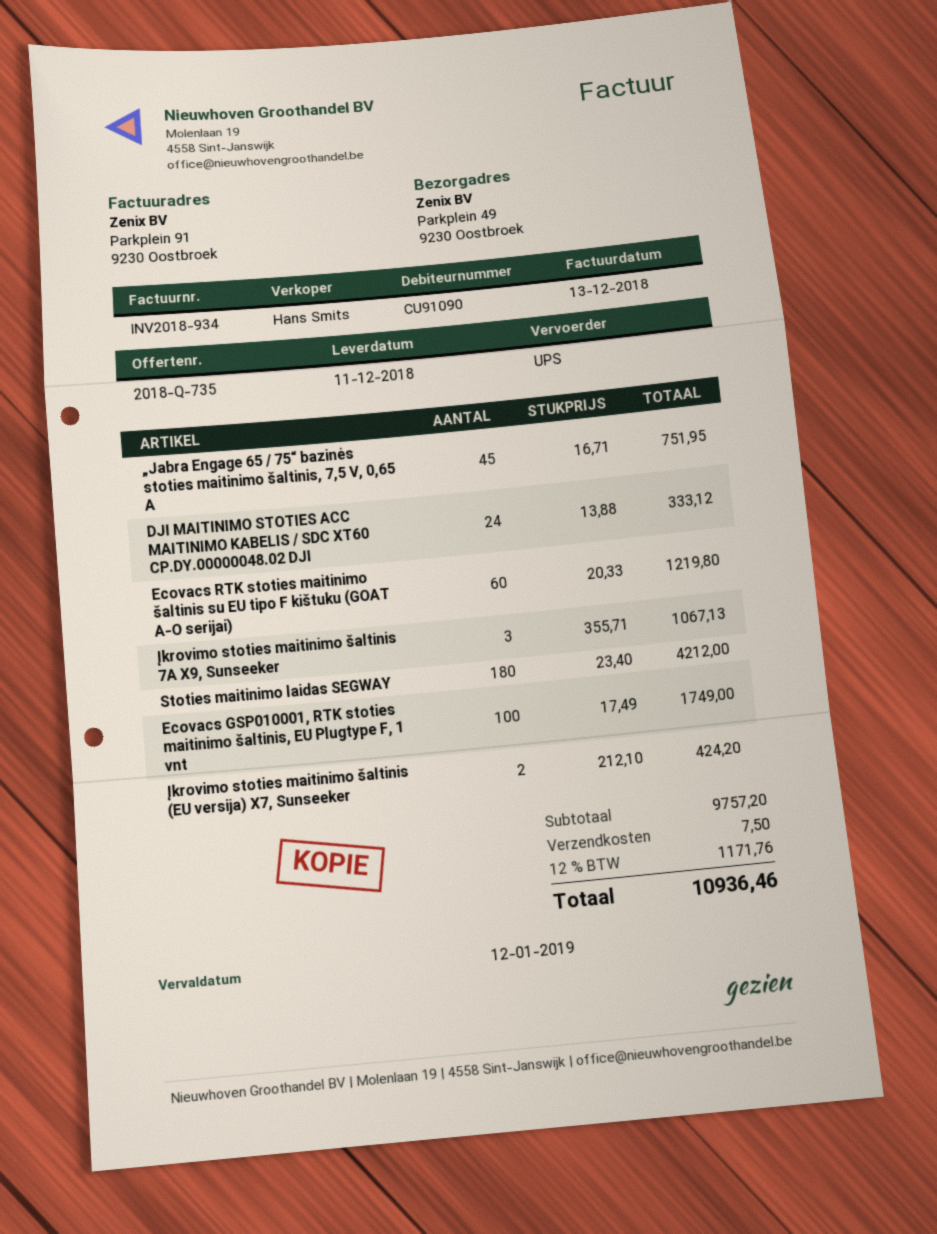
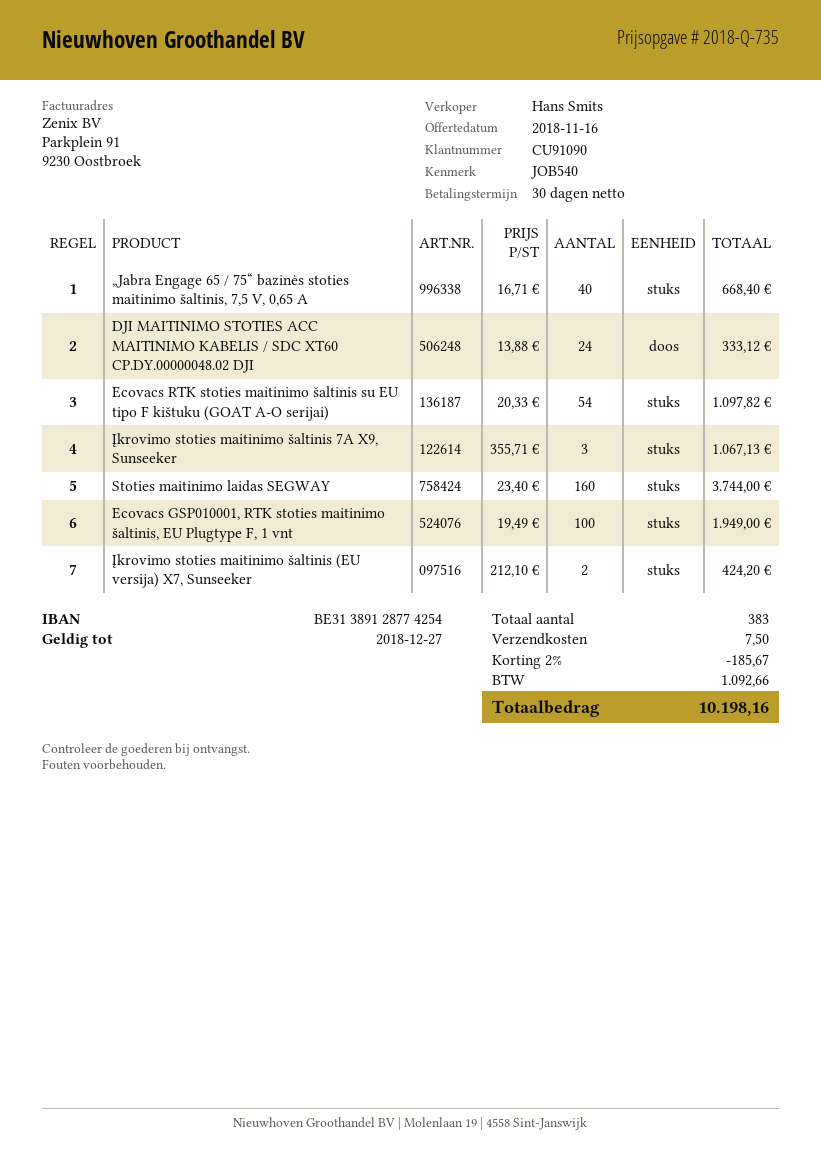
„Jabra Engage 65 / 75“ bazinės stoties maitinimo šaltinis, 7,5 V, 0,65 A: 45 x 16.71 = 751.95 -> 40 x 16.71 = 668.40
Ecovacs RTK stoties maitinimo šaltinis su EU tipo F kištuku (GOAT A-O serijai): 60 x 20.33 = 1219.80 -> 54 x 20.33 = 1097.82
Stoties maitinimo laidas SEGWAY: 180 x 23.40 = 4212.00 -> 160 x 23.40 = 3744.00
Ecovacs GSP010001, RTK stoties maitinimo šaltinis, EU Plugtype F, 1 vnt: 100 x 17.49 = 1749.00 -> 100 x 19.49 = 1949.00
discount: none -> 2% = 185.67
tax: 1171.76 -> 1092.66
total: 10936.46 -> 10198.16

